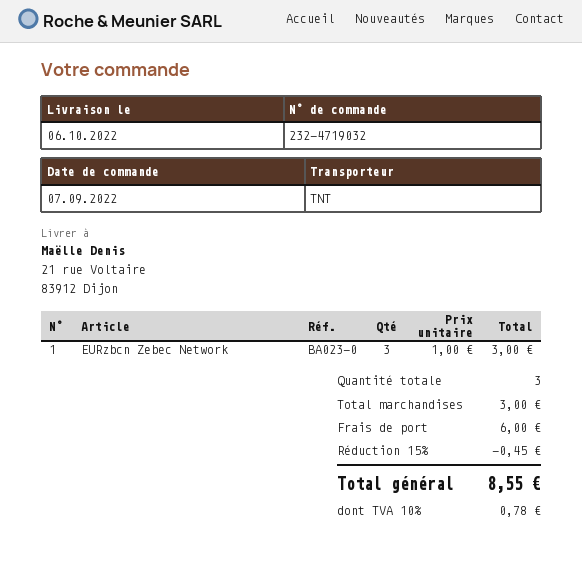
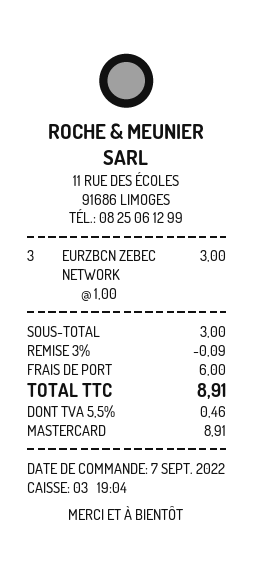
discount: 15% = 0.45 -> 3% = 0.09
tax: 10% = 0.78 -> 5.5% = 0.46
total: 8.55 -> 8.91

